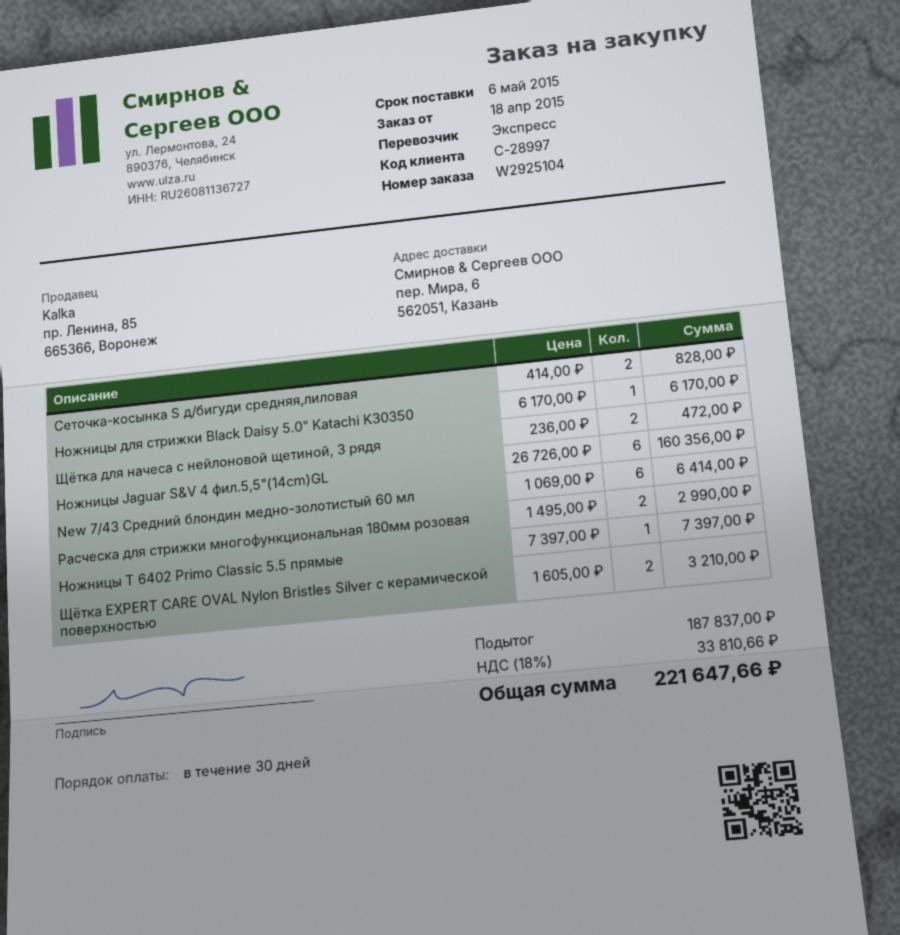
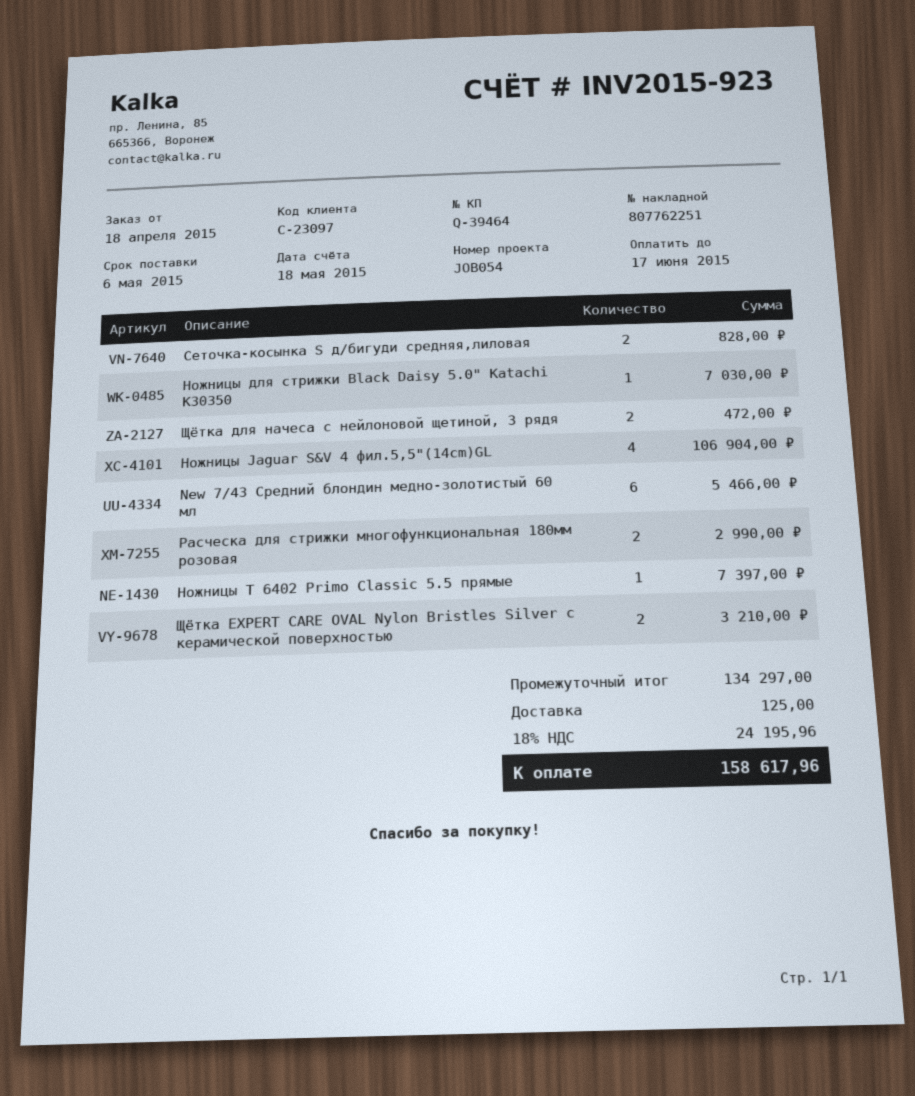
customer number: C-28997 -> C-23097
Ножницы для стрижки Black Daisy 5.0" Katachi K30350: 1 for 6170.00 -> 1 for 7030.00
Ножницы Jaguar S&V 4 фил.5,5"(14cm)GL: 6 for 160356.00 -> 4 for 106904.00
New 7/43 Средний блондин медно-золотистый 60 мл: 6 for 6414.00 -> 6 for 5466.00
subtotal: 187837.00 -> 134297.00
shipping: none -> 125.00
tax: 18% = 33810.66 -> 18% = 24195.96
total: 221647.66 -> 158617.96

